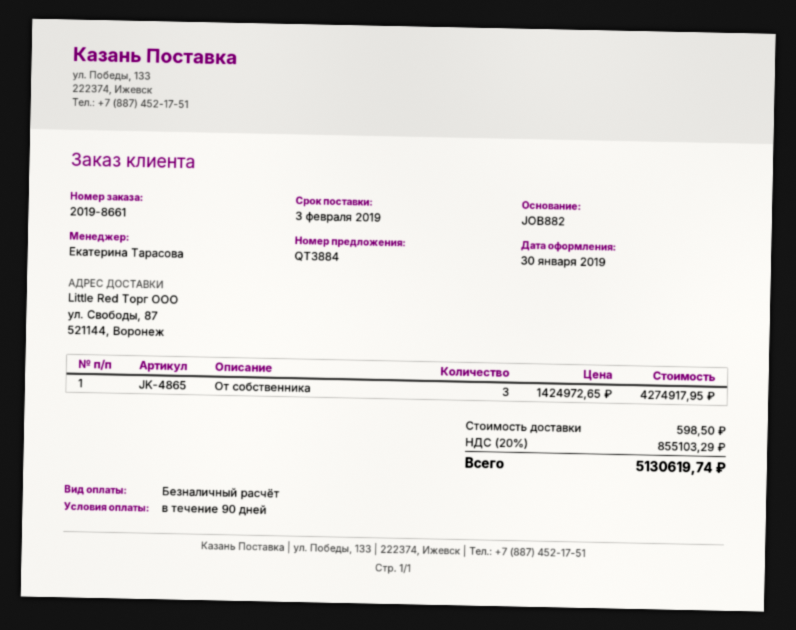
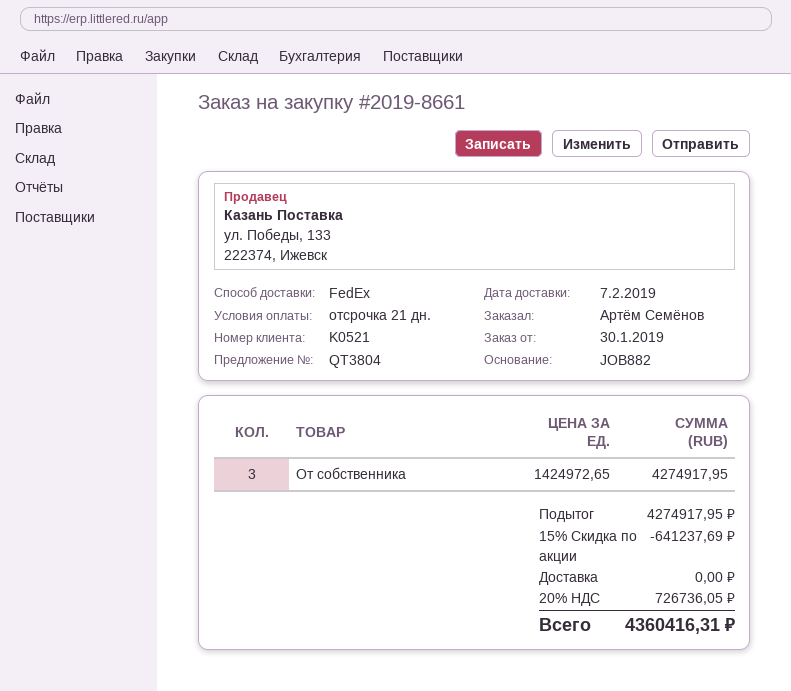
quote number: QT3884 -> QT3804
delivery date: 2019-02-03 -> 2019-02-07
payment terms: 90 days -> 21 days
discount: none -> 15% = 641237.69
shipping: 598.50 -> 0.00
tax: 20% = 855103.29 -> 20% = 726736.05
total: 5130619.74 -> 4360416.31

